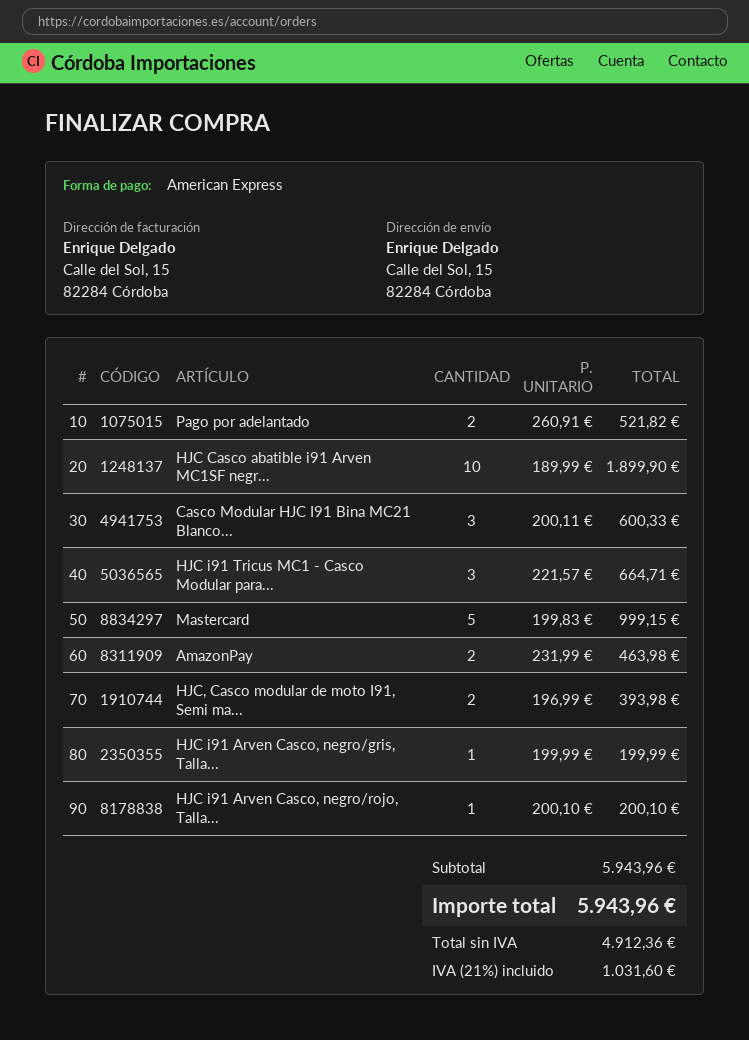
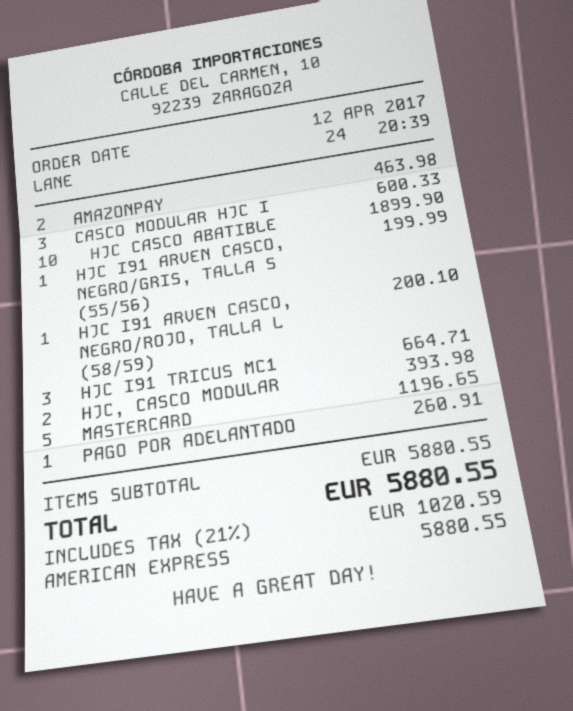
Pago por adelantado: 2 for 521.82 -> 1 for 260.91
Mastercard: 5 for 999.15 -> 5 for 1196.65
subtotal: 5943.96 -> 5880.55
tax: 21% = 1031.60 -> 21% = 1020.59
total: 5943.96 -> 5880.55

